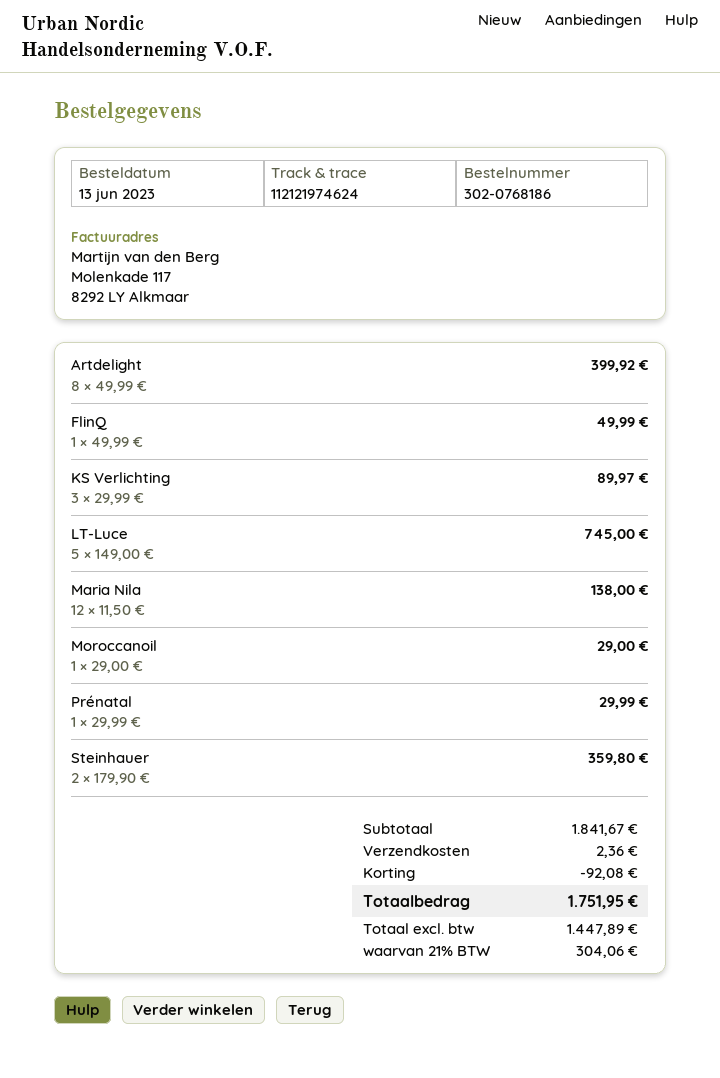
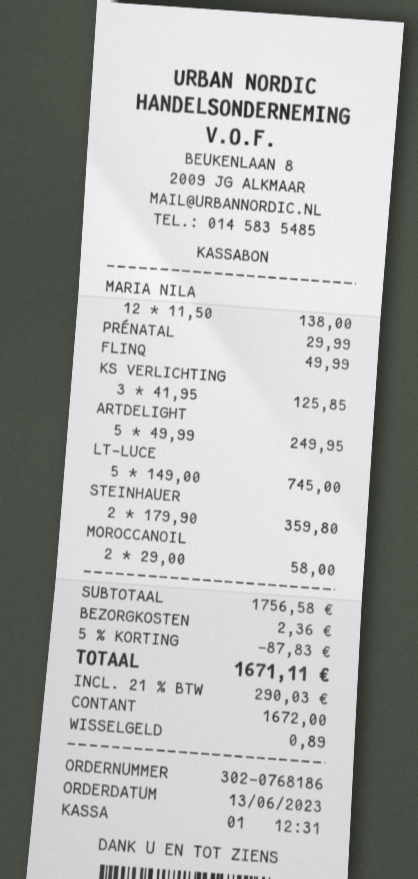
Artdelight: 8 x 49.99 = 399.92 -> 5 x 49.99 = 249.95
KS Verlichting: 3 x 29.99 = 89.97 -> 3 x 41.95 = 125.85
Moroccanoil: 1 x 29.00 = 29.00 -> 2 x 29.00 = 58.00
subtotal: 1841.67 -> 1756.58
discount: 92.08 -> 87.83
tax: 21% = 304.06 -> 21% = 290.03
total: 1751.95 -> 1671.11

